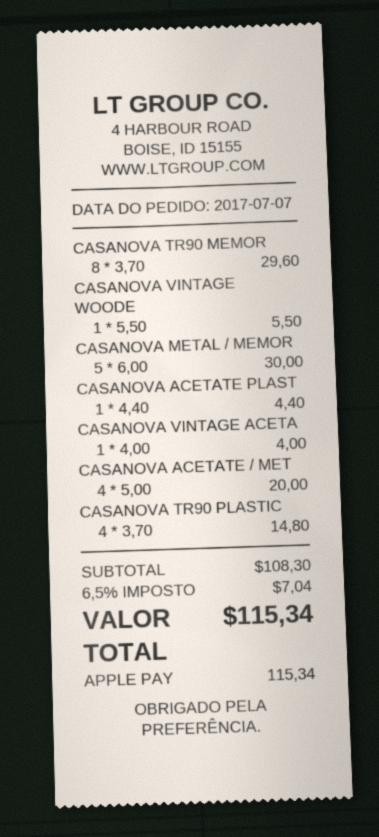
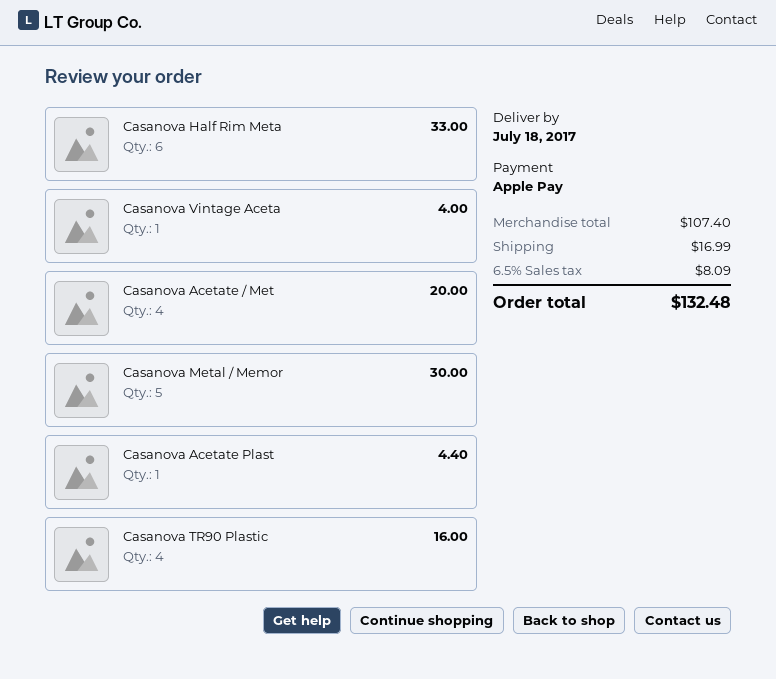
CASANOVA TR90 MEMOR: 8 for 29.60 -> none
CASANOVA VINTAGE WOODE: 1 for 5.50 -> none
CASANOVA TR90 PLASTIC: 4 for 14.80 -> 4 for 16.00
Casanova Half Rim Meta: none -> 6 for 33.00
subtotal: 108.30 -> 107.40
shipping: none -> 16.99
tax: 6.5% = 7.04 -> 6.5% = 8.09
total: 115.34 -> 132.48

